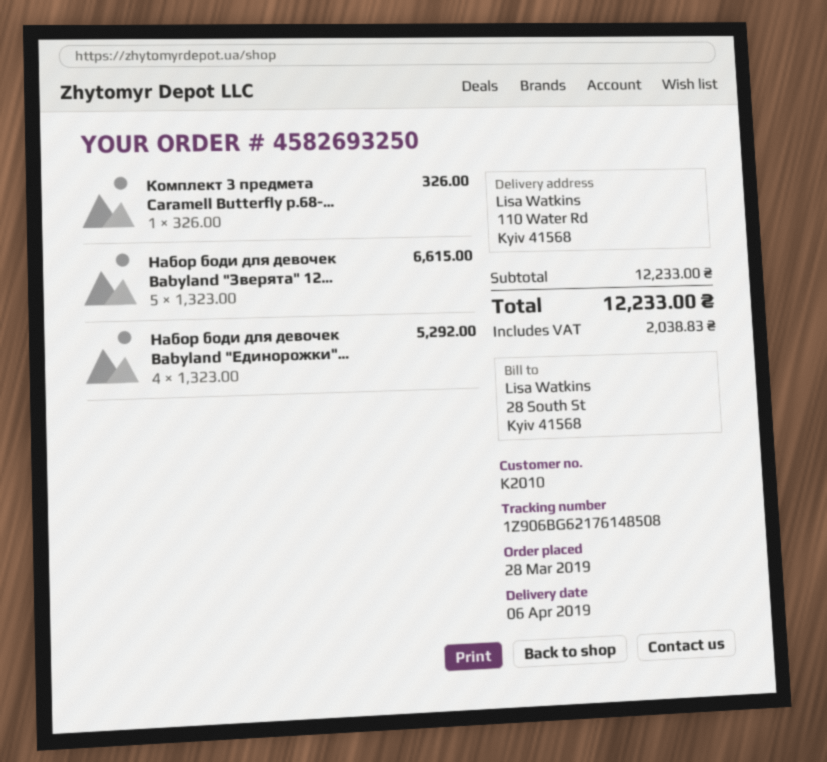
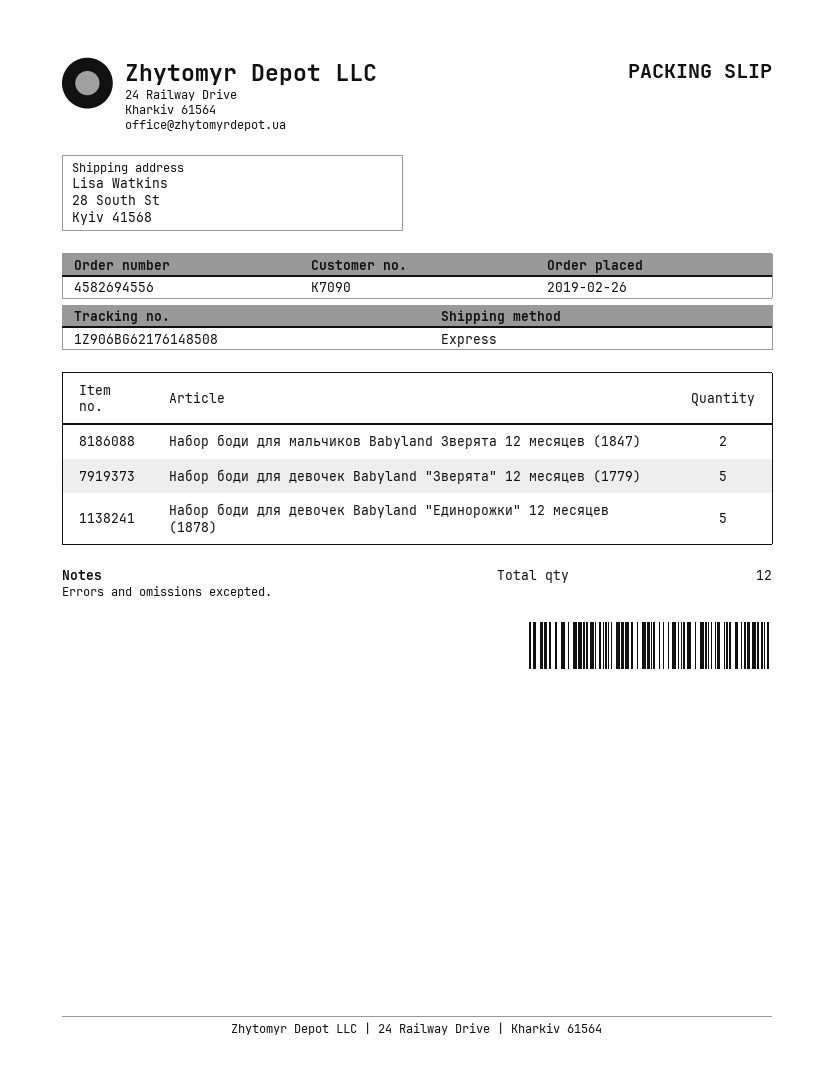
order number: 4582693250 -> 4582694556
order date: 2019-03-28 -> 2019-02-26
customer number: K2010 -> K7090
ship to: 110 Water Rd, Kyiv 41568 -> 28 South St, Kyiv 41568
Комплект 3 предмета Caramell Butterfly р.68-...: 1 -> none
Набор боди для девочек Babyland "Единорожки"...: 4 -> 5
Набор боди для мальчиков Babyland Зверята 12 месяцев (1847): none -> 2

